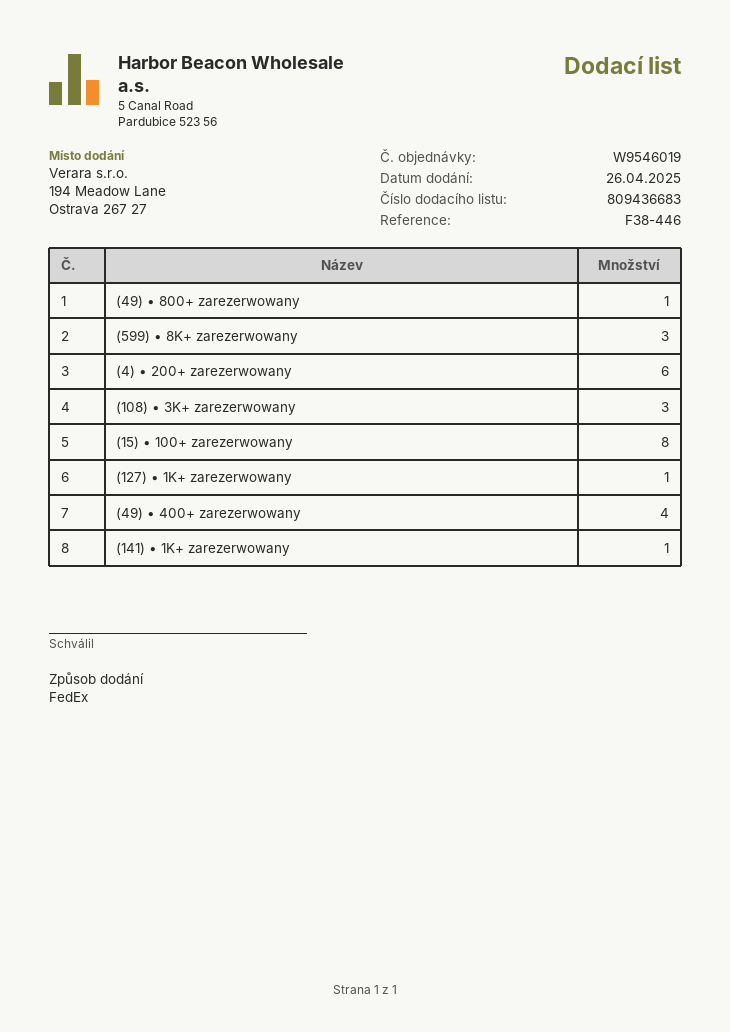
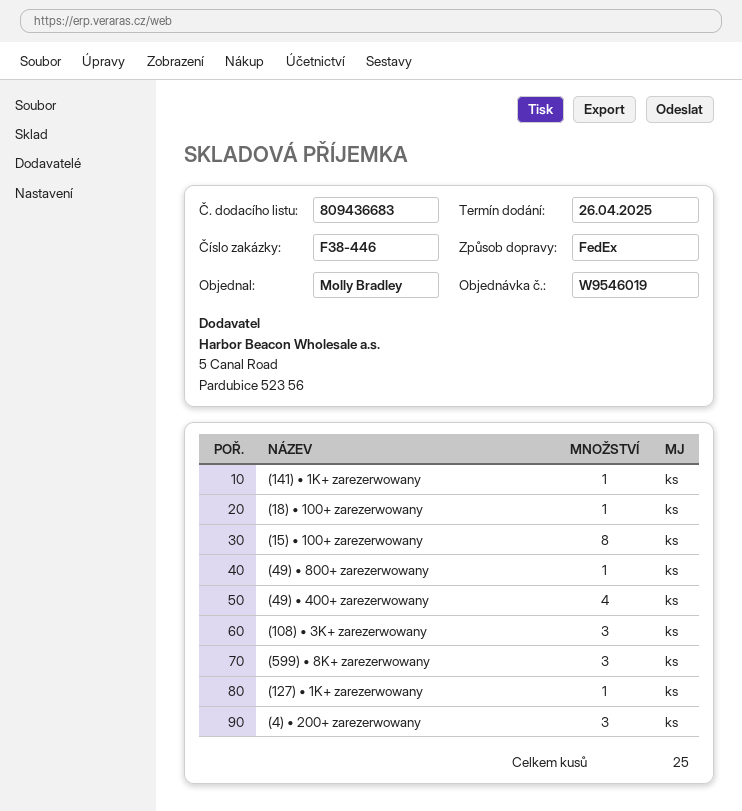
(4) • 200+ zarezerwowany: 6 -> 3
(18) • 100+ zarezerwowany: none -> 1

